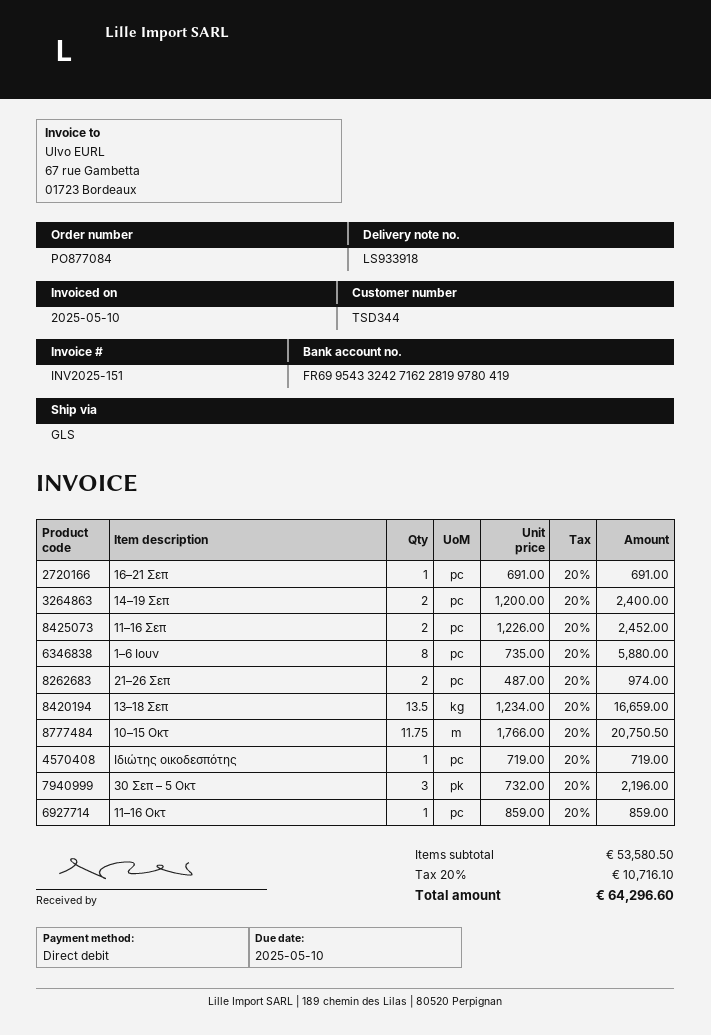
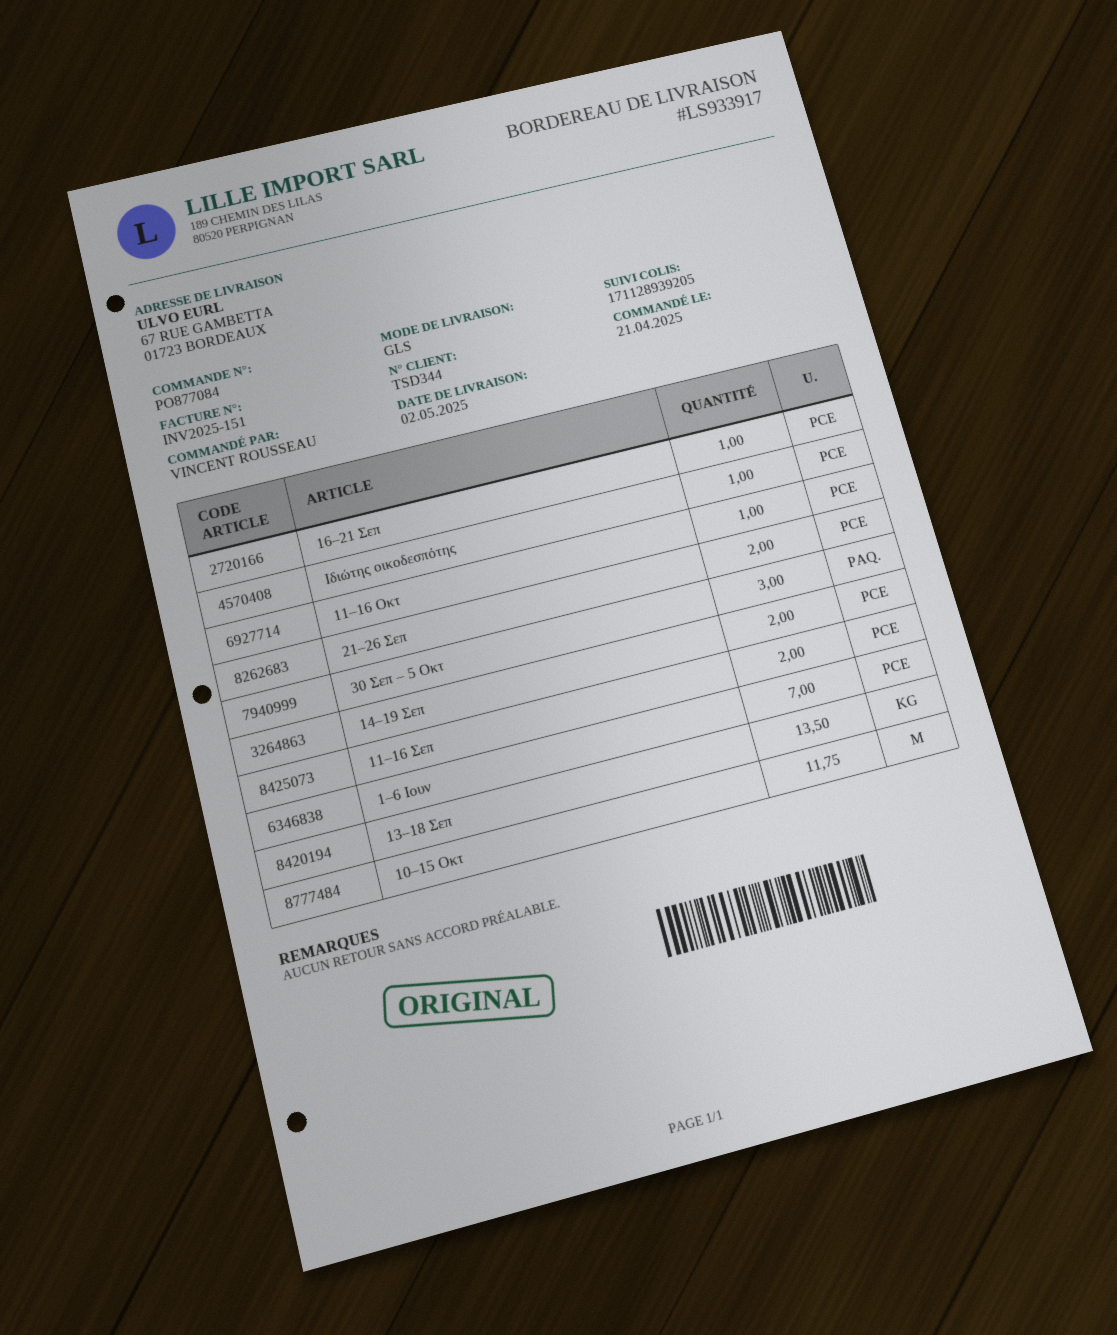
delivery note number: LS933918 -> LS933917
1–6 Ιουν: 8 -> 7

